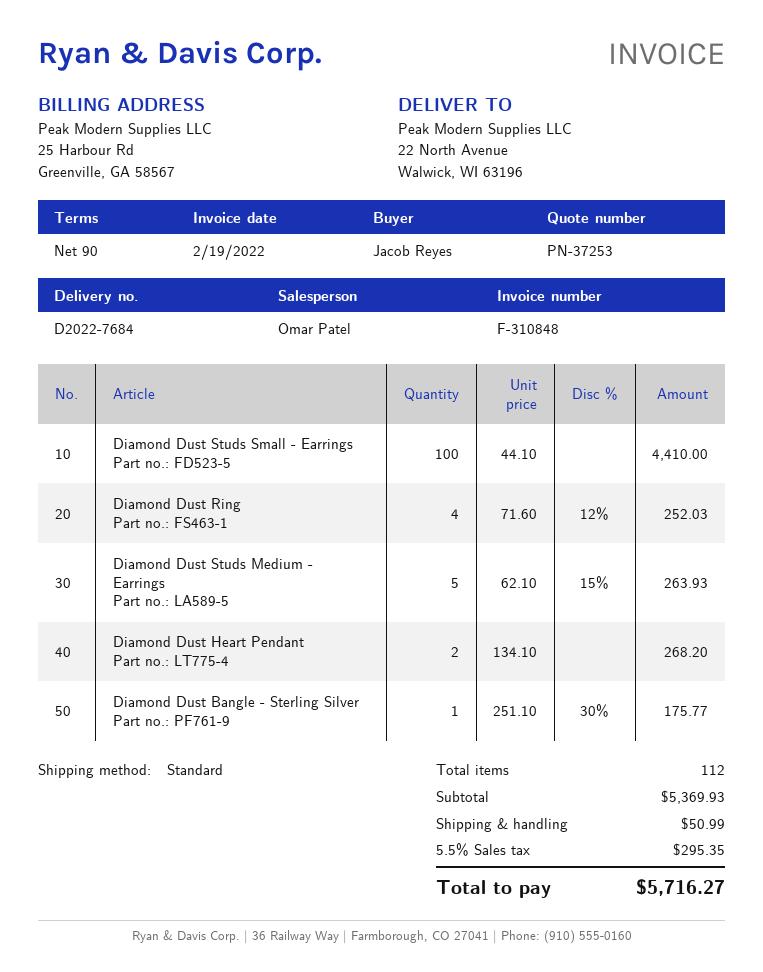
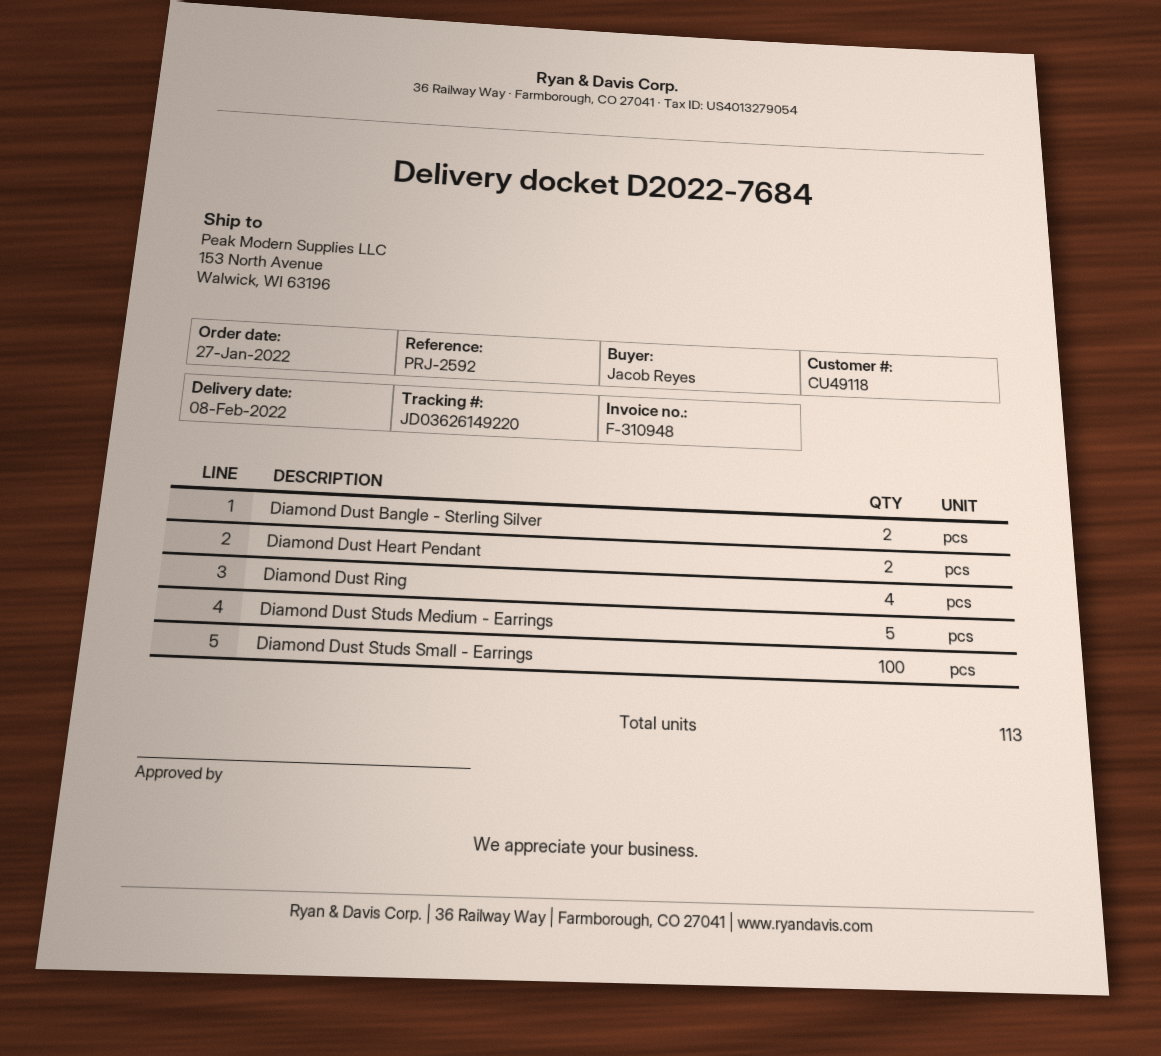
invoice number: F-310848 -> F-310948
ship to: 22 North Avenue, Walwick, WI 63196 -> 153 North Avenue, Walwick, WI 63196
Diamond Dust Bangle - Sterling Silver: 1 -> 2
total quantity: 112 -> 113

